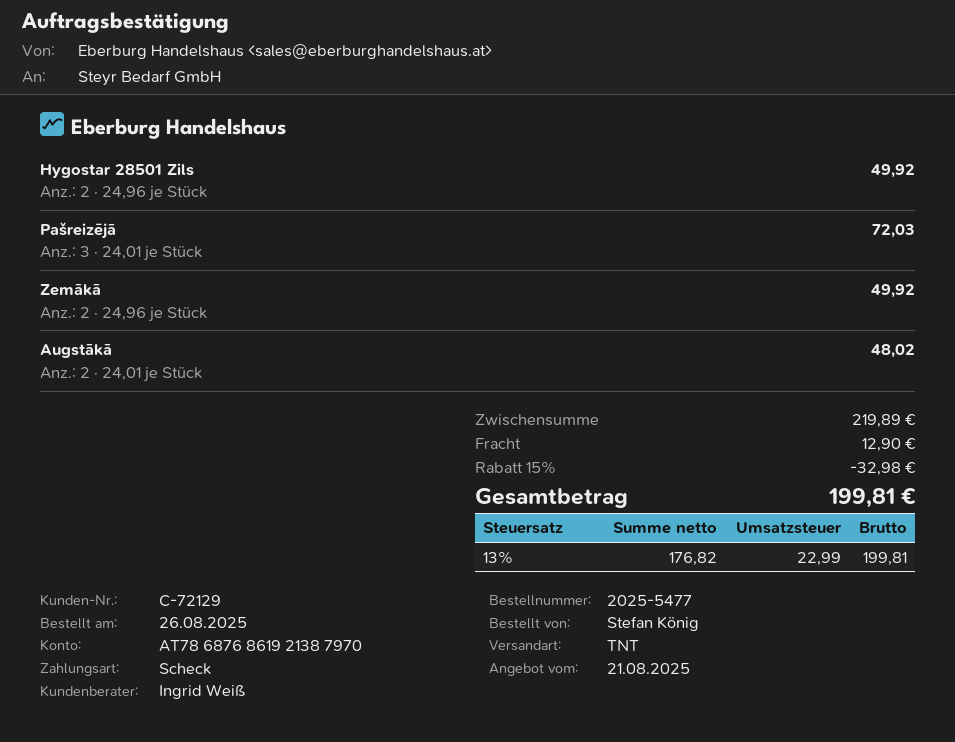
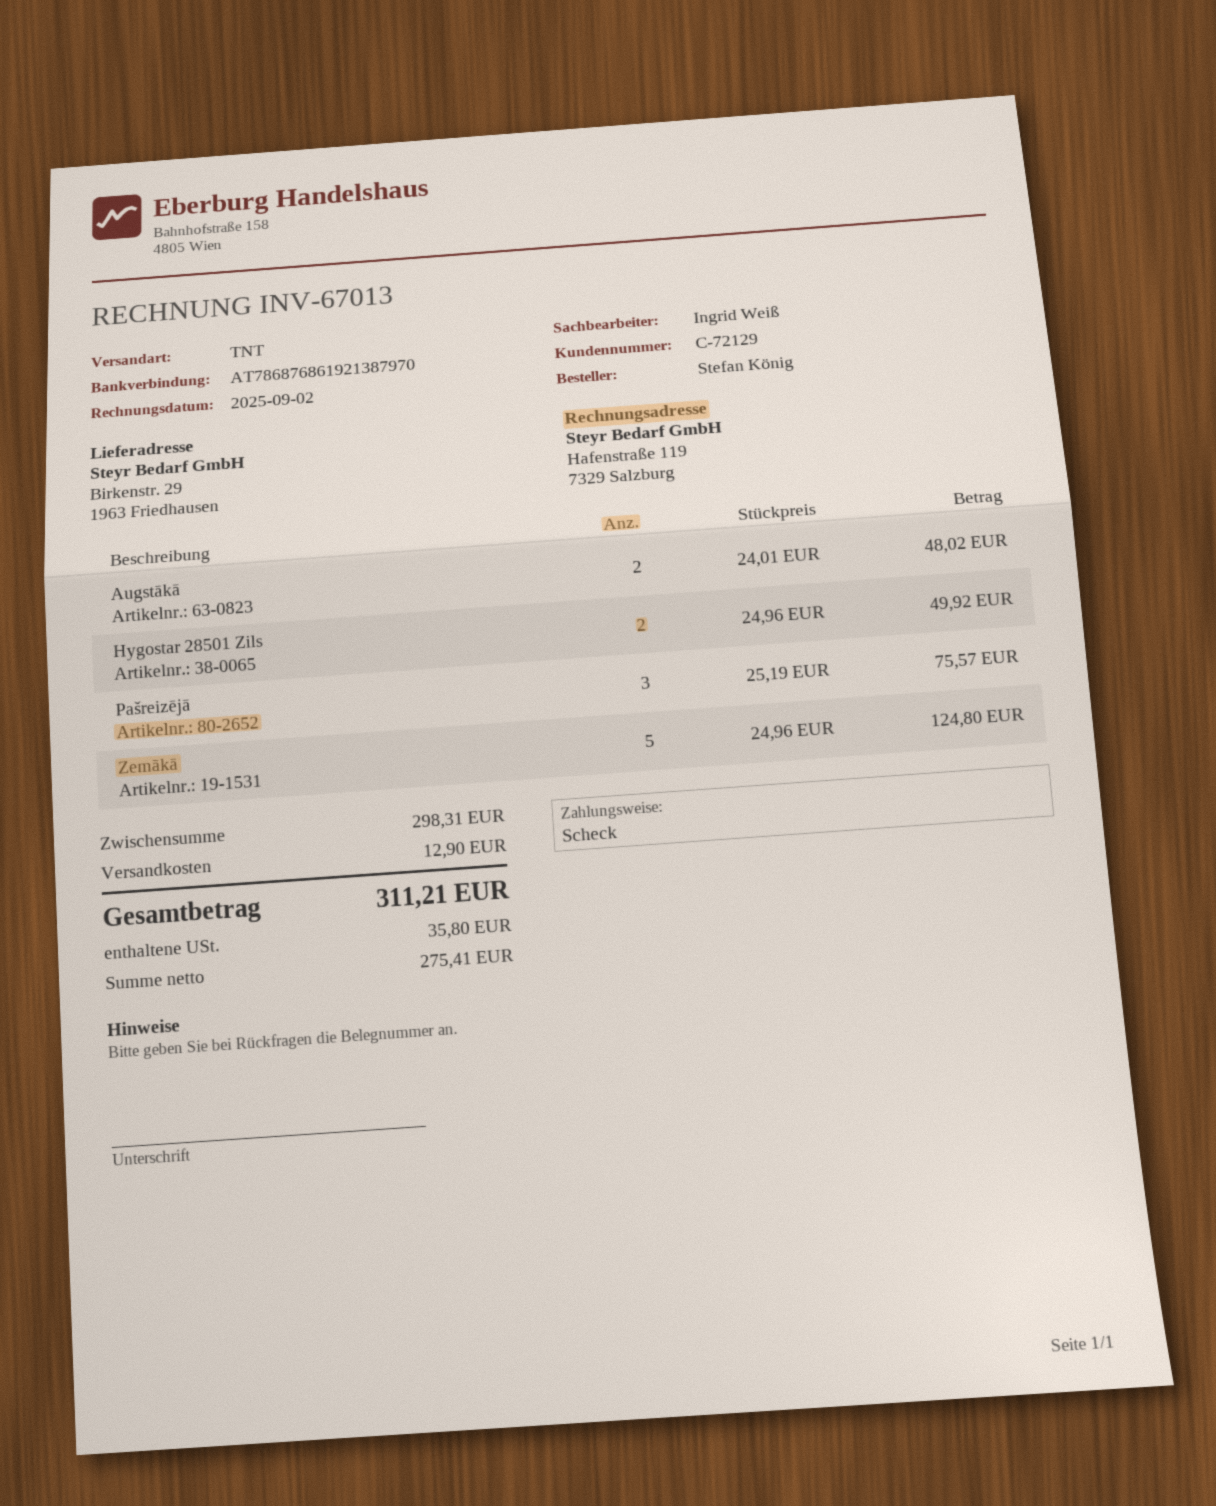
Pašreizējā: 3 x 24.01 = 72.03 -> 3 x 25.19 = 75.57
Zemākā: 2 x 24.96 = 49.92 -> 5 x 24.96 = 124.80
subtotal: 219.89 -> 298.31
discount: 15% = 32.98 -> none
net: 176.82 -> 275.41
tax: 22.99 -> 35.80
total: 199.81 -> 311.21

